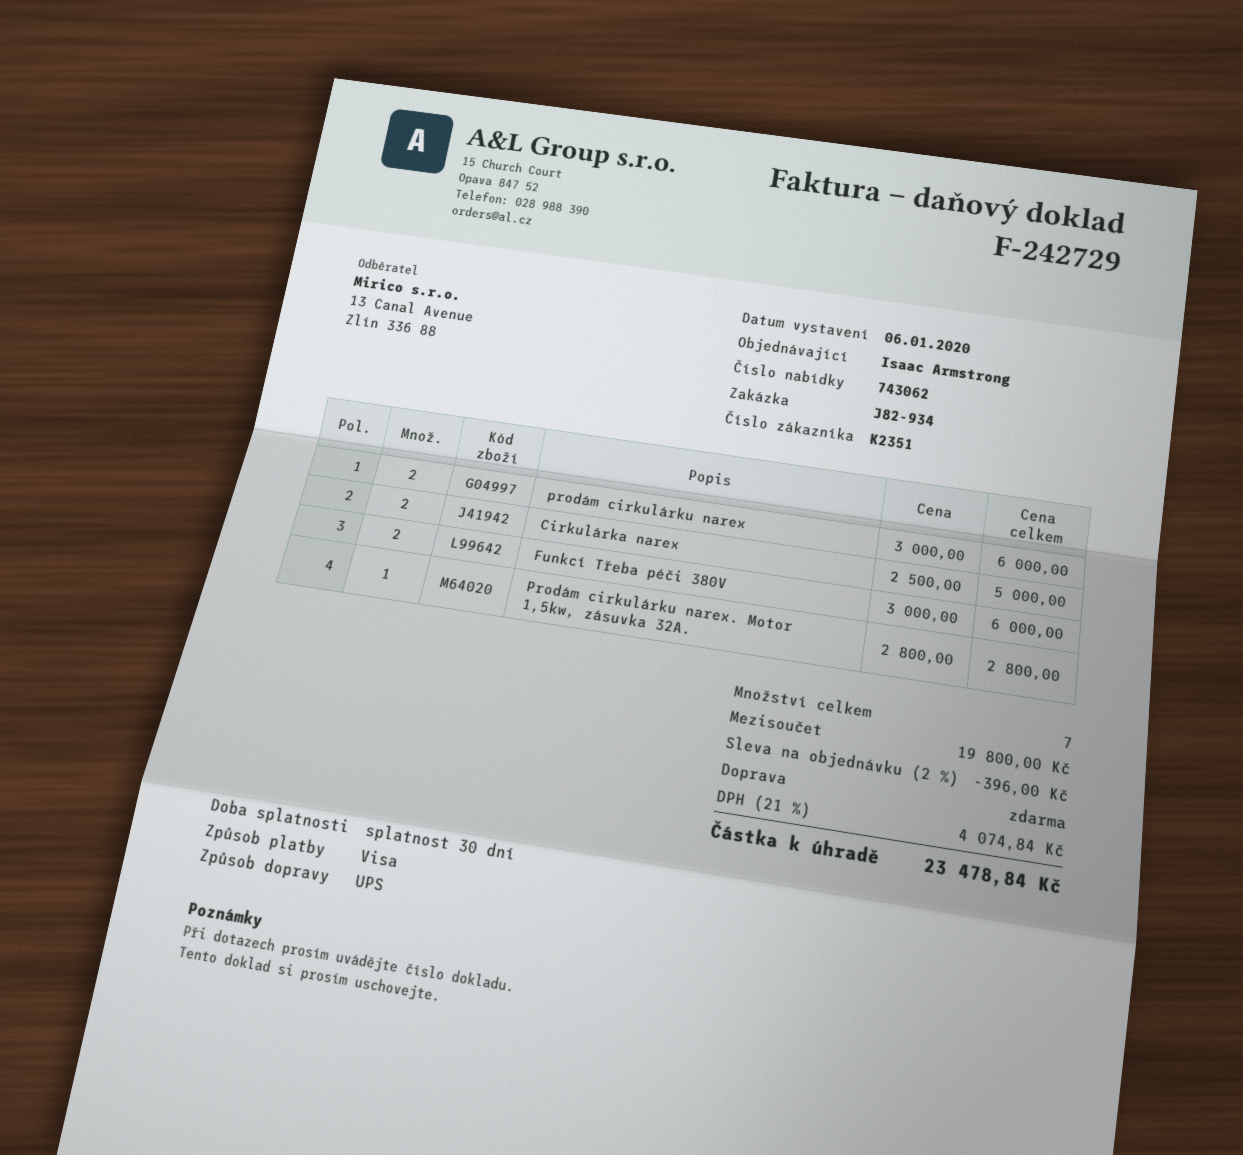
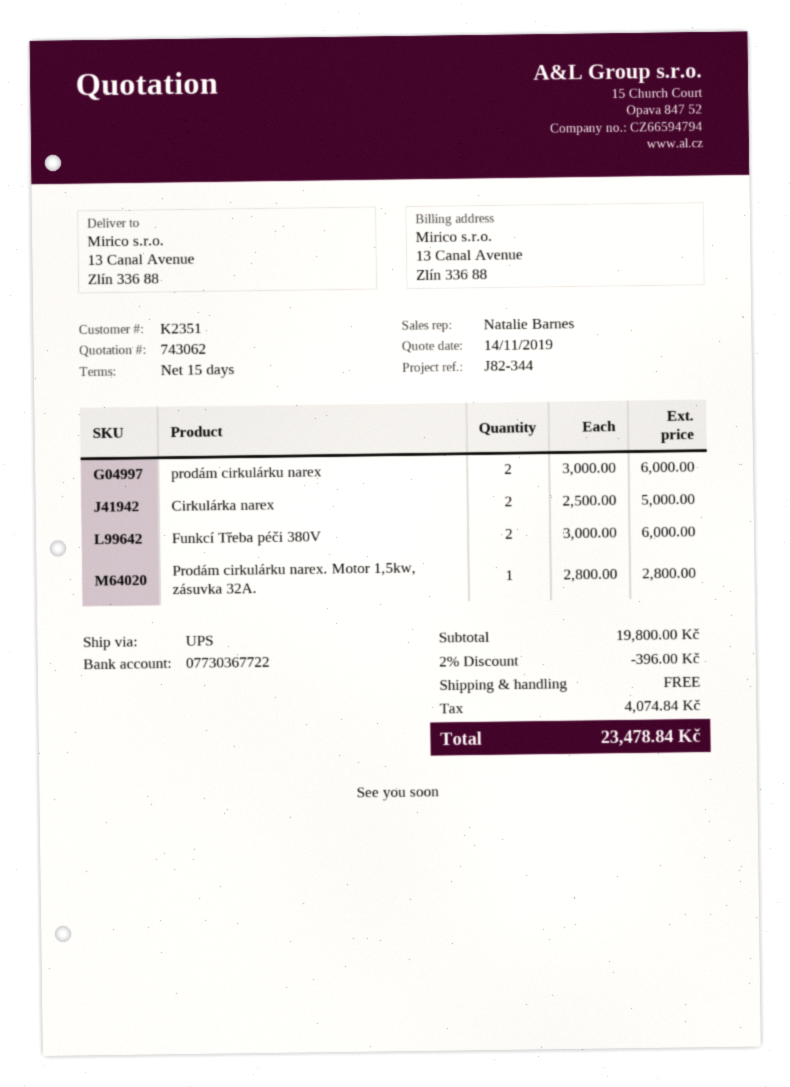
payment terms: 30 days -> 15 days
reference: J82-934 -> J82-344

